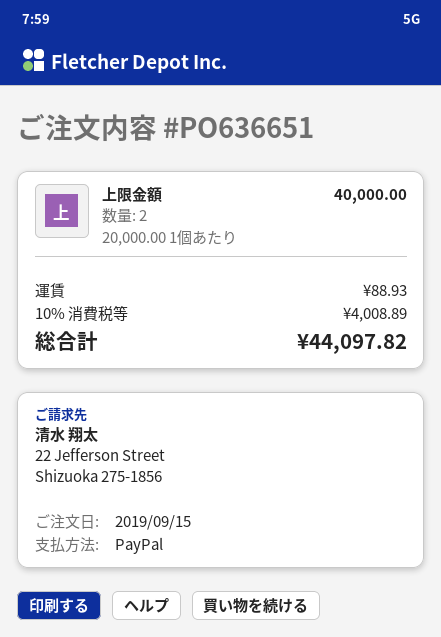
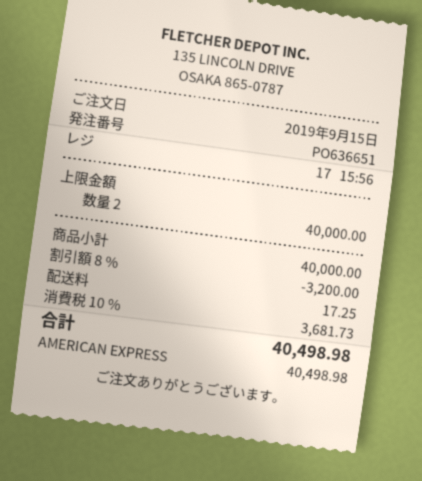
payment method: PayPal -> American Express
discount: none -> 8% = 3200.00
shipping: 88.93 -> 17.25
tax: 10% = 4008.89 -> 10% = 3681.73
total: 44097.82 -> 40498.98

